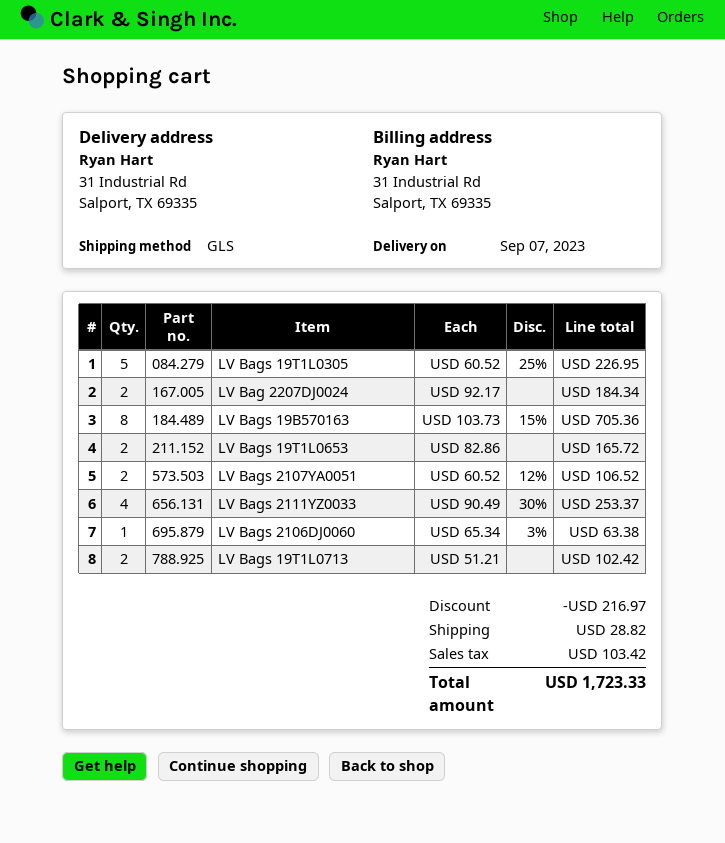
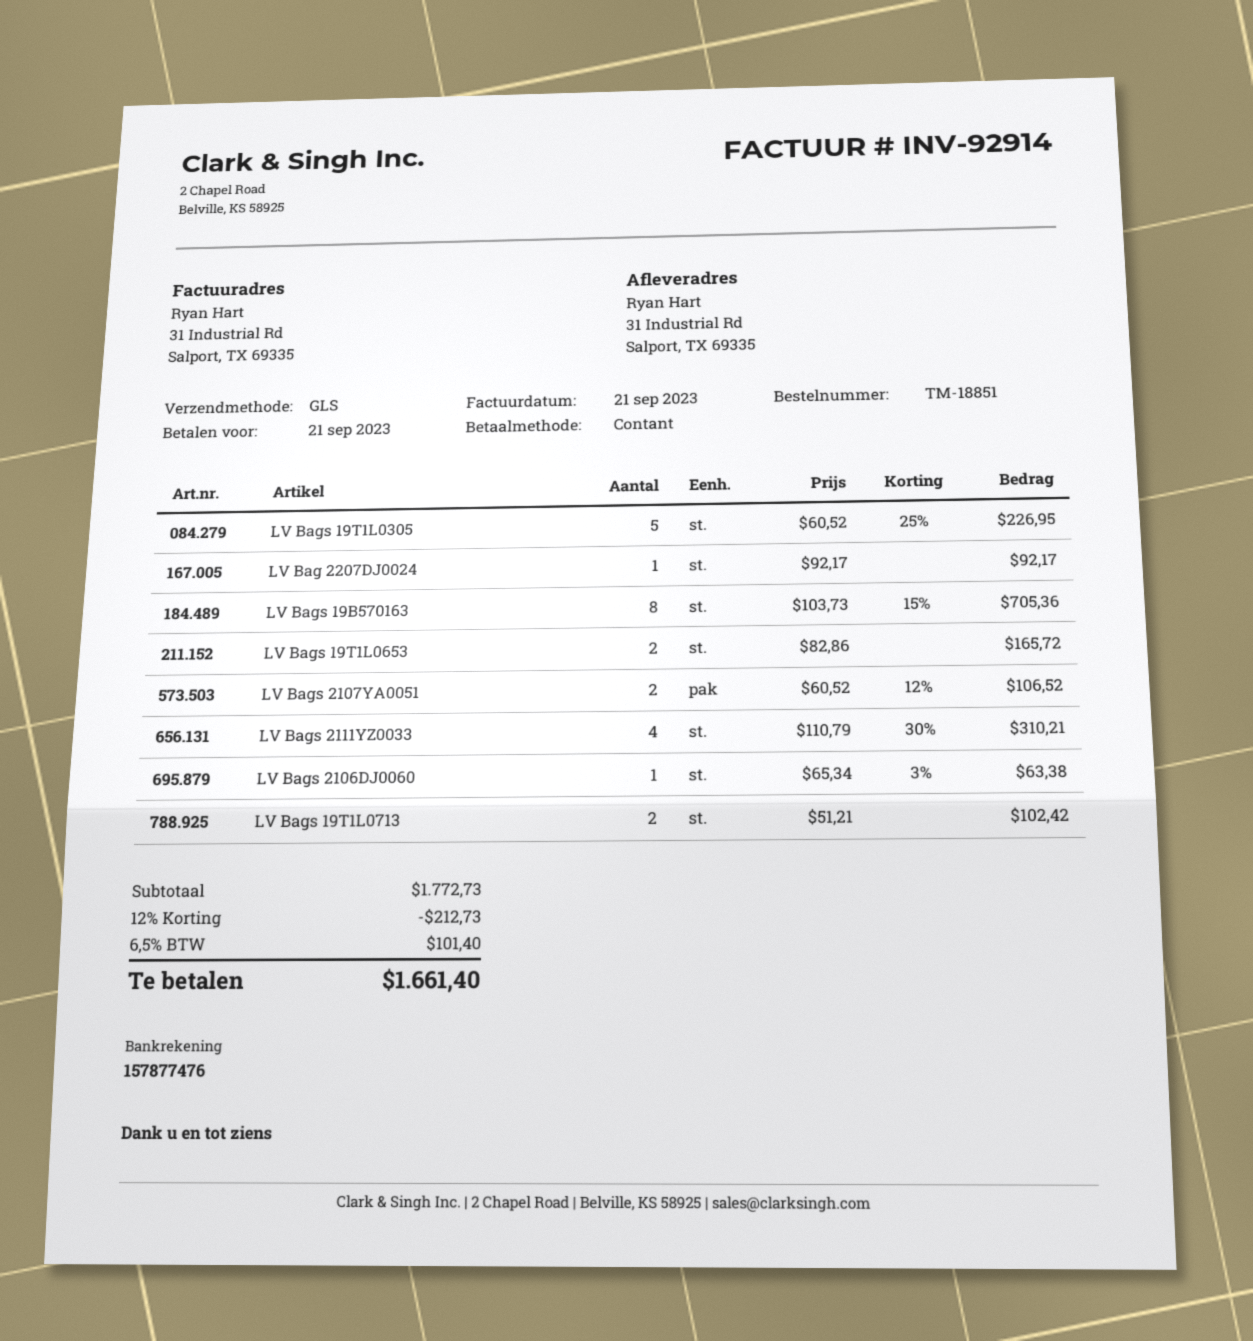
LV Bag 2207DJ0024: 2 x 92.17 = 184.34 -> 1 x 92.17 = 92.17
LV Bags 2111YZ0033: 4 x 90.49 - 30% = 253.37 -> 4 x 110.79 - 30% = 310.21
discount: 216.97 -> 212.73
shipping: 28.82 -> none
tax: 103.42 -> 101.40
total: 1723.33 -> 1661.40

